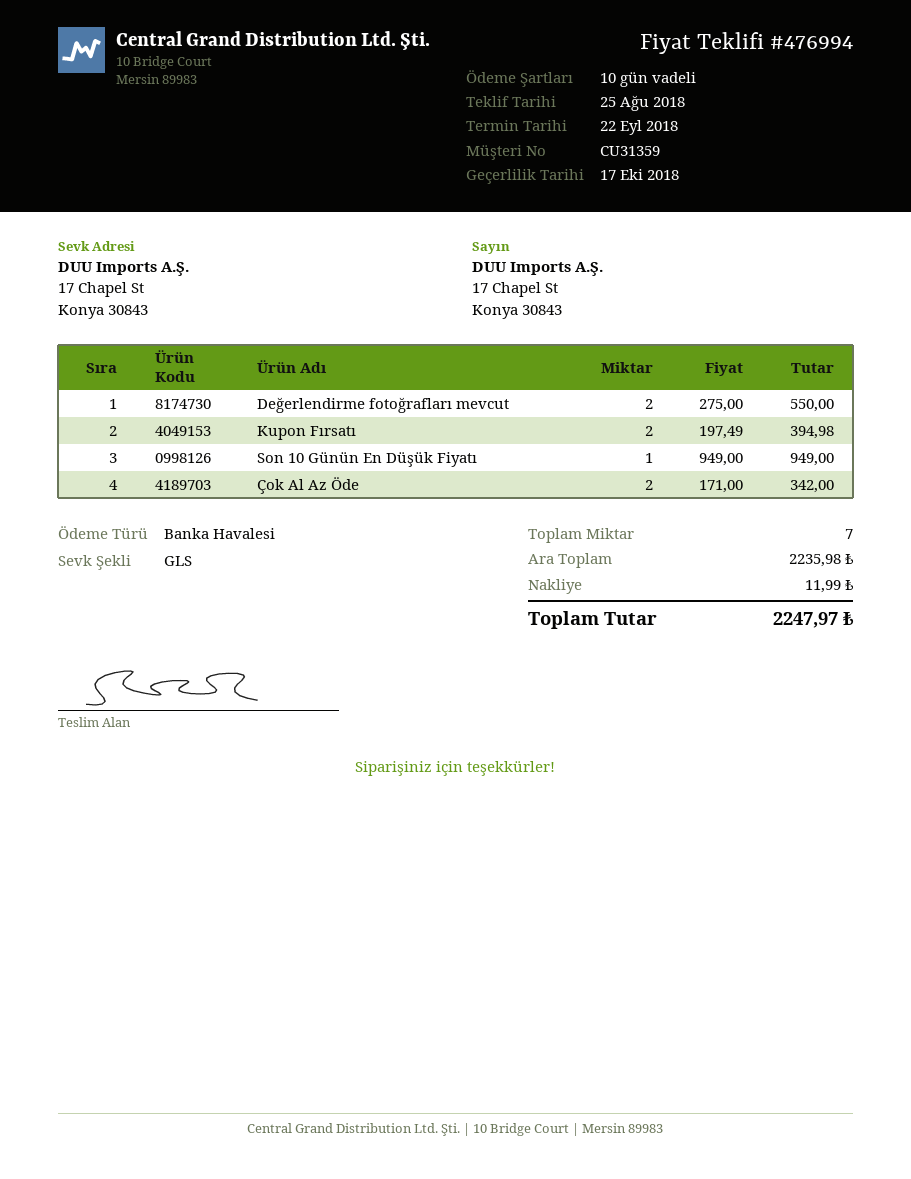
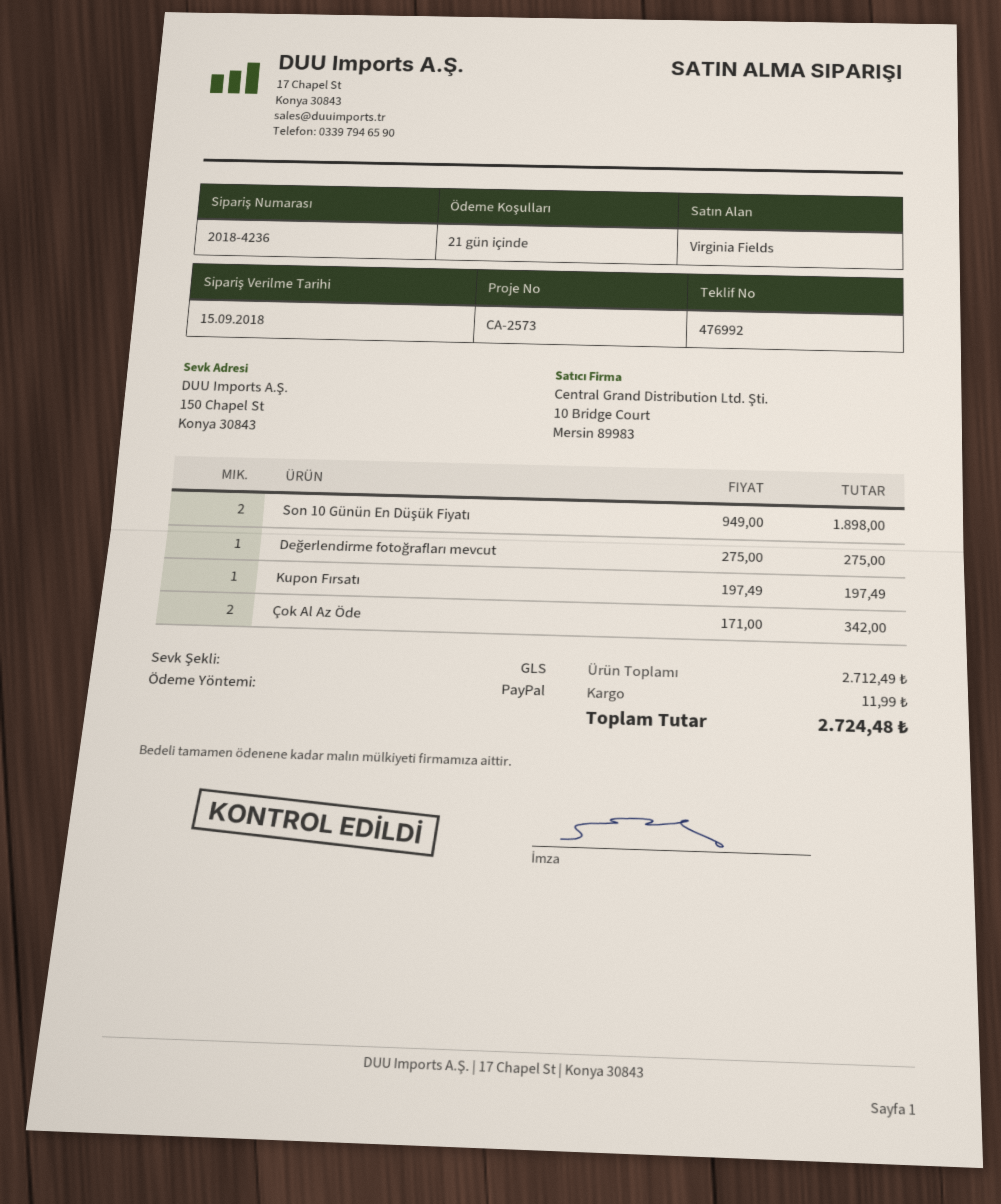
quote number: 476994 -> 476992
payment terms: 10 days -> 21 days
payment method: bank transfer -> PayPal
ship to: 17 Chapel St, Konya 30843 -> 150 Chapel St, Konya 30843
Değerlendirme fotoğrafları mevcut: 2 x 275.00 = 550.00 -> 1 x 275.00 = 275.00
Kupon Fırsatı: 2 x 197.49 = 394.98 -> 1 x 197.49 = 197.49
Son 10 Günün En Düşük Fiyatı: 1 x 949.00 = 949.00 -> 2 x 949.00 = 1898.00
subtotal: 2235.98 -> 2712.49
total: 2247.97 -> 2724.48

